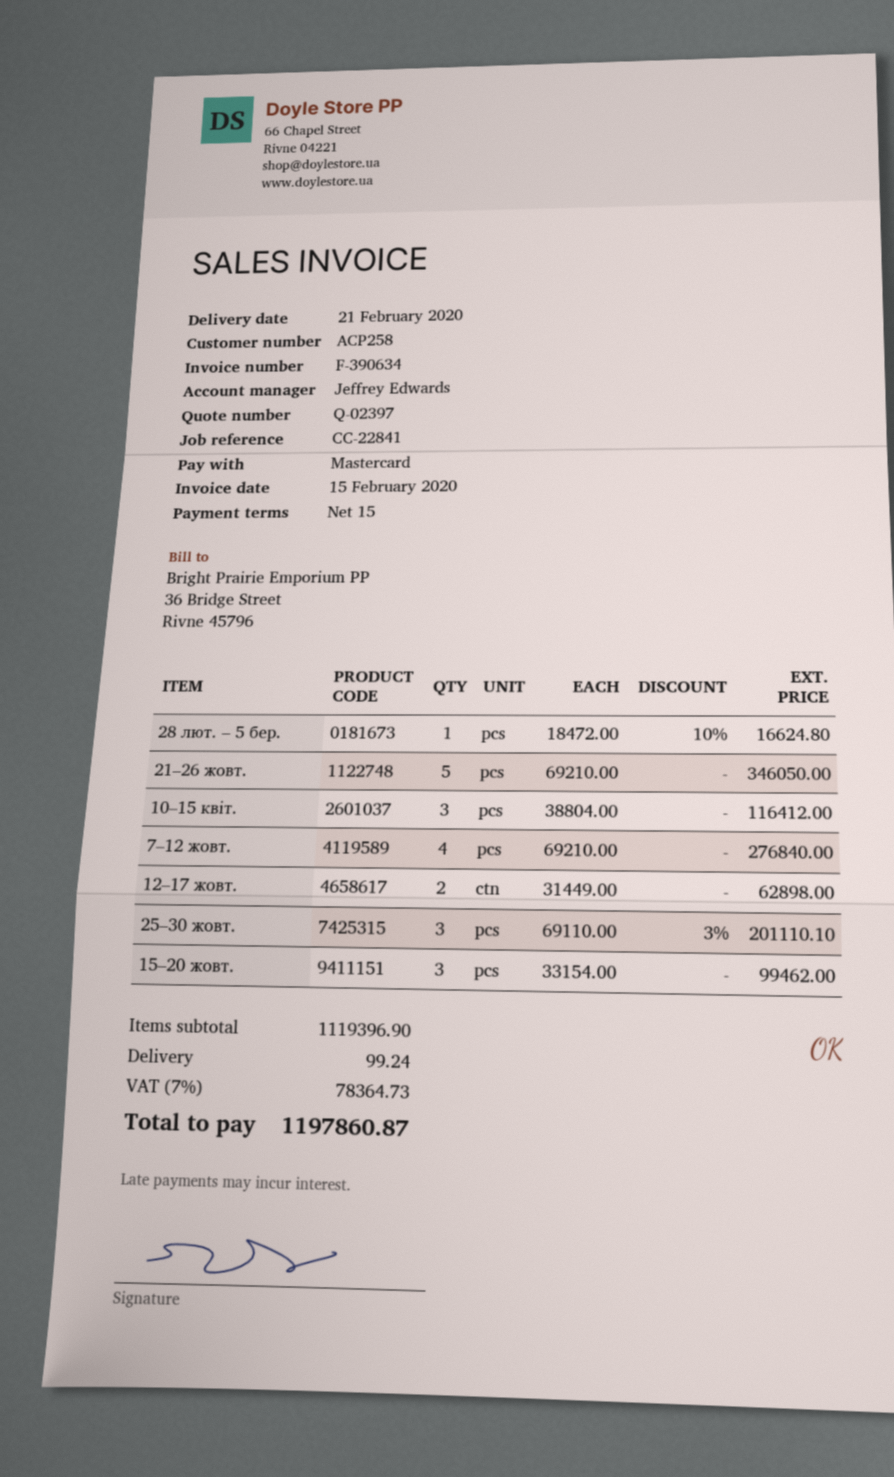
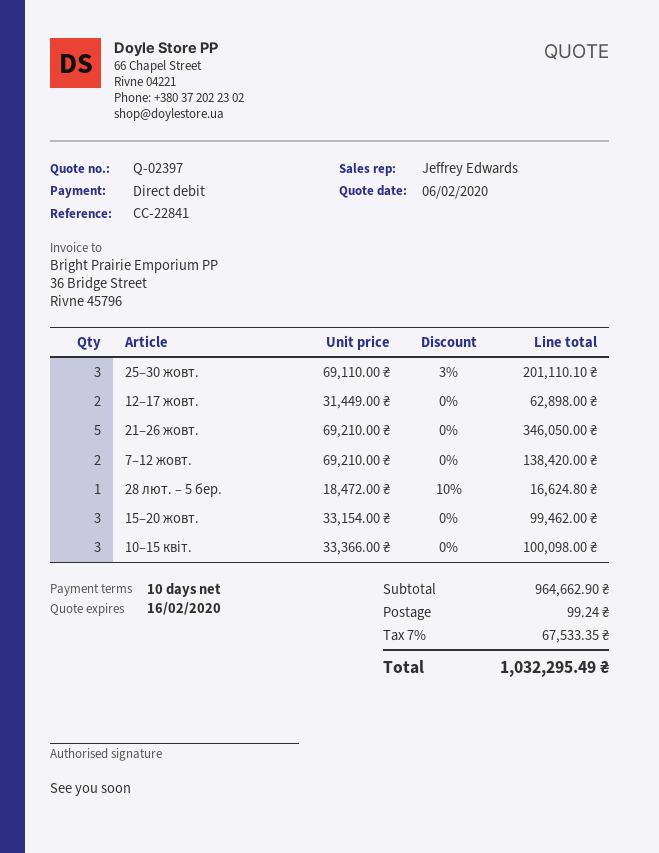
payment terms: 15 days -> 10 days
payment method: Mastercard -> direct debit
10–15 квіт.: 3 x 38804.00 = 116412.00 -> 3 x 33366.00 = 100098.00
7–12 жовт.: 4 x 69210.00 = 276840.00 -> 2 x 69210.00 = 138420.00
subtotal: 1119396.90 -> 964662.90
tax: 7% = 78364.73 -> 7% = 67533.35
total: 1197860.87 -> 1032295.49

